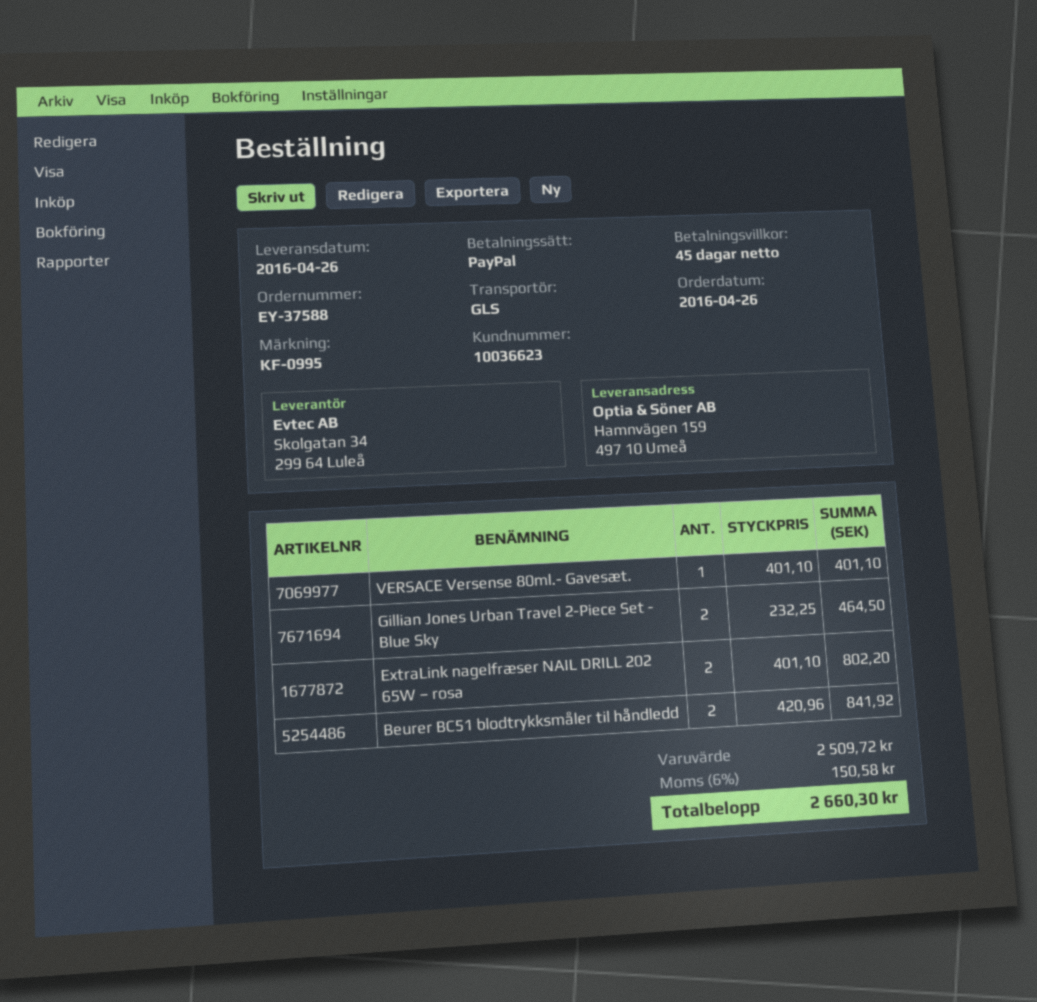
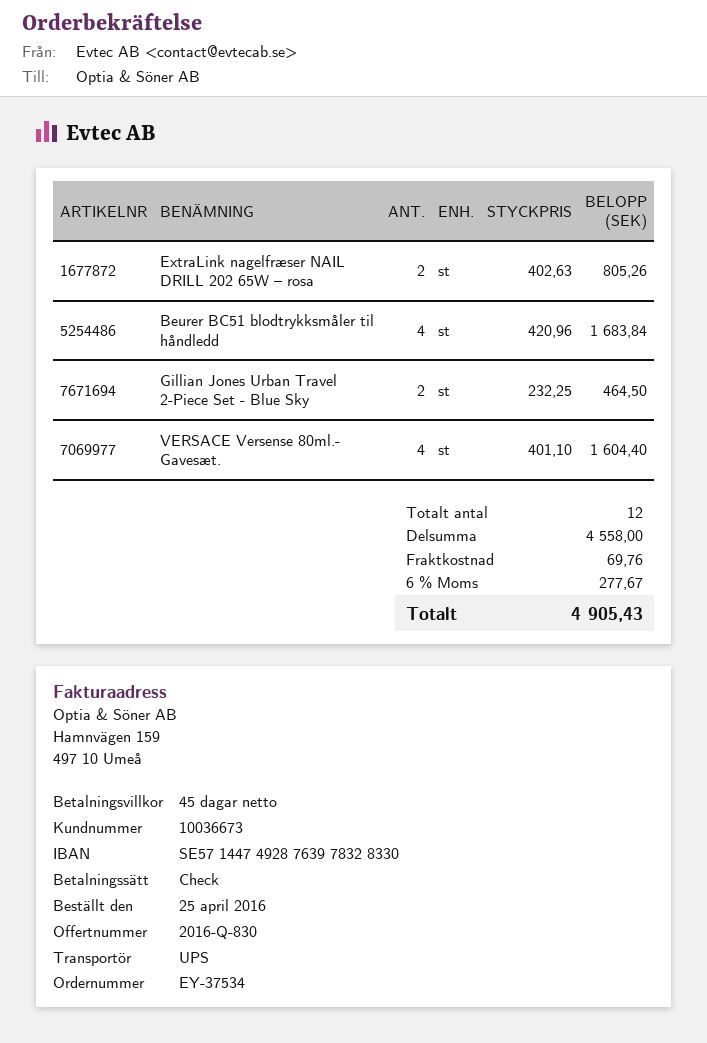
order number: EY-37588 -> EY-37534
order date: 2016-04-26 -> 2016-04-25
customer number: 10036623 -> 10036673
payment method: PayPal -> cheque
shipping method: GLS -> UPS
VERSACE Versense 80ml.- Gavesæt.: 1 x 401.10 = 401.10 -> 4 x 401.10 = 1604.40
ExtraLink nagelfræser NAIL DRILL 202 65W – rosa: 2 x 401.10 = 802.20 -> 2 x 402.63 = 805.26
Beurer BC51 blodtrykksmåler til håndledd: 2 x 420.96 = 841.92 -> 4 x 420.96 = 1683.84
subtotal: 2509.72 -> 4558.00
shipping: none -> 69.76
tax: 6% = 150.58 -> 6% = 277.67
total: 2660.30 -> 4905.43

